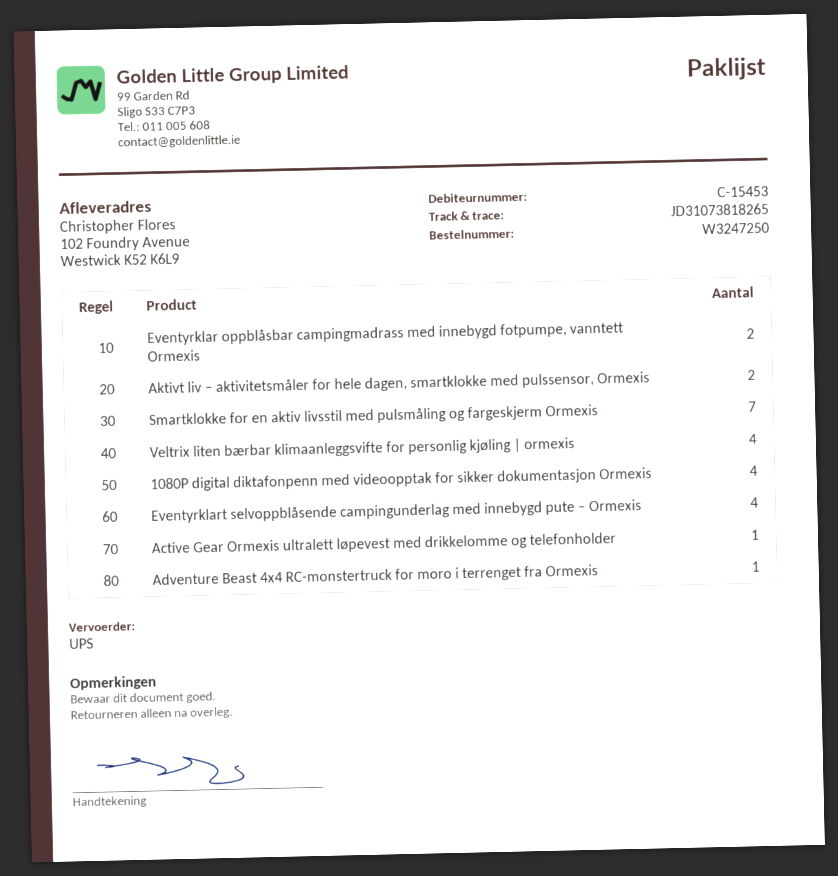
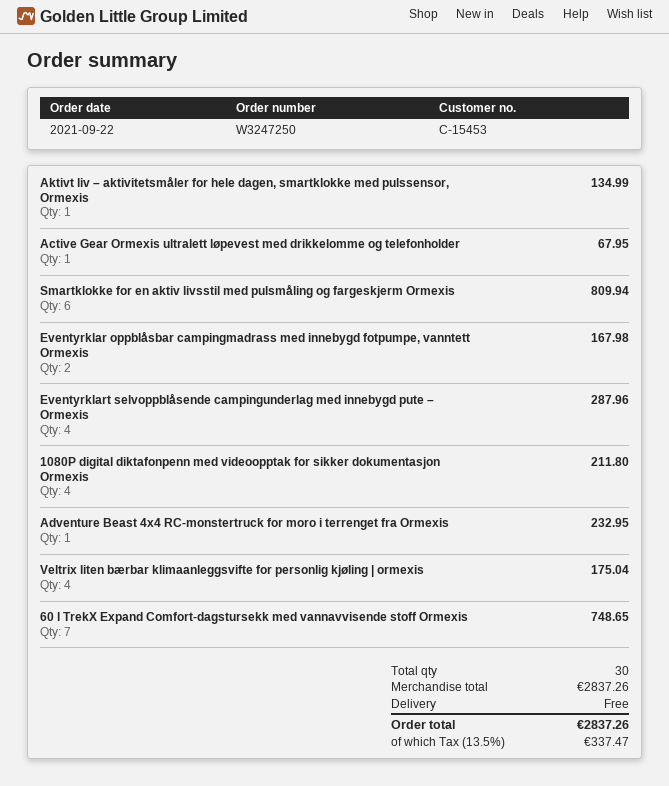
Aktivt liv – aktivitetsmåler for hele dagen, smartklokke med pulssensor, Ormexis: 2 -> 1
Smartklokke for en aktiv livsstil med pulsmåling og fargeskjerm Ormexis: 7 -> 6
60 l TrekX Expand Comfort-dagstursekk med vannavvisende stoff Ormexis: none -> 7

